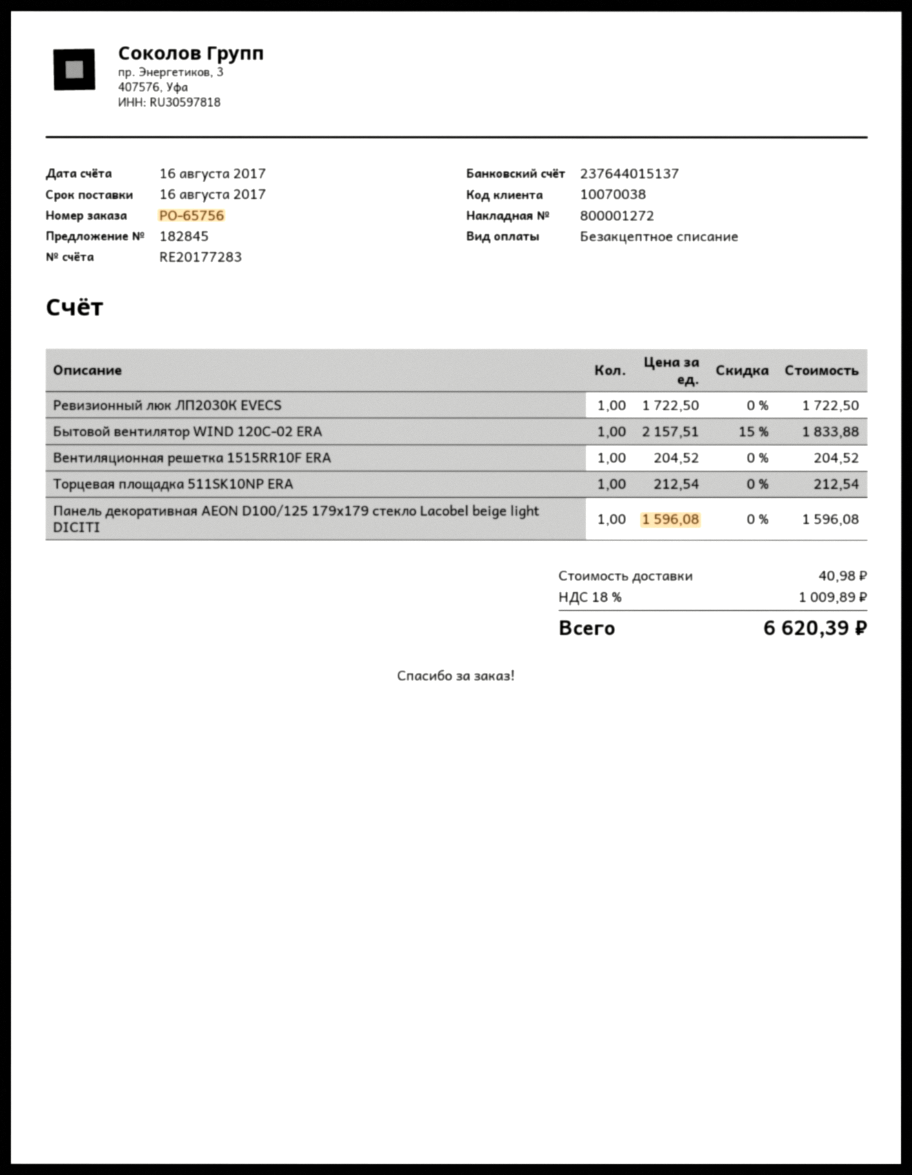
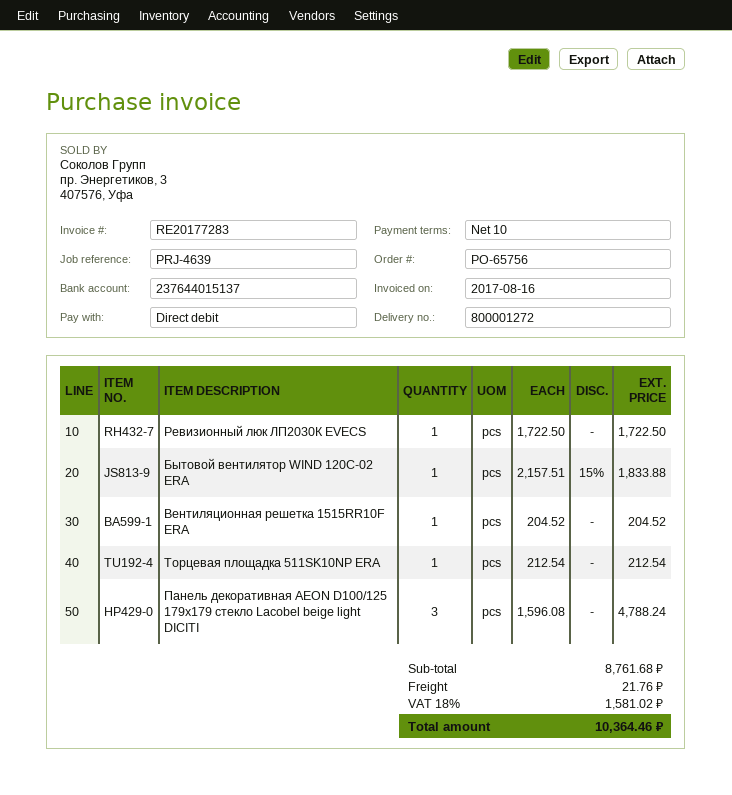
Панель декоративная AEON D100/125 179х179 стекло Lacobel beige light DICITI: 1 x 1596.08 = 1596.08 -> 3 x 1596.08 = 4788.24
shipping: 40.98 -> 21.76
tax: 18% = 1009.89 -> 18% = 1581.02
total: 6620.39 -> 10364.46

